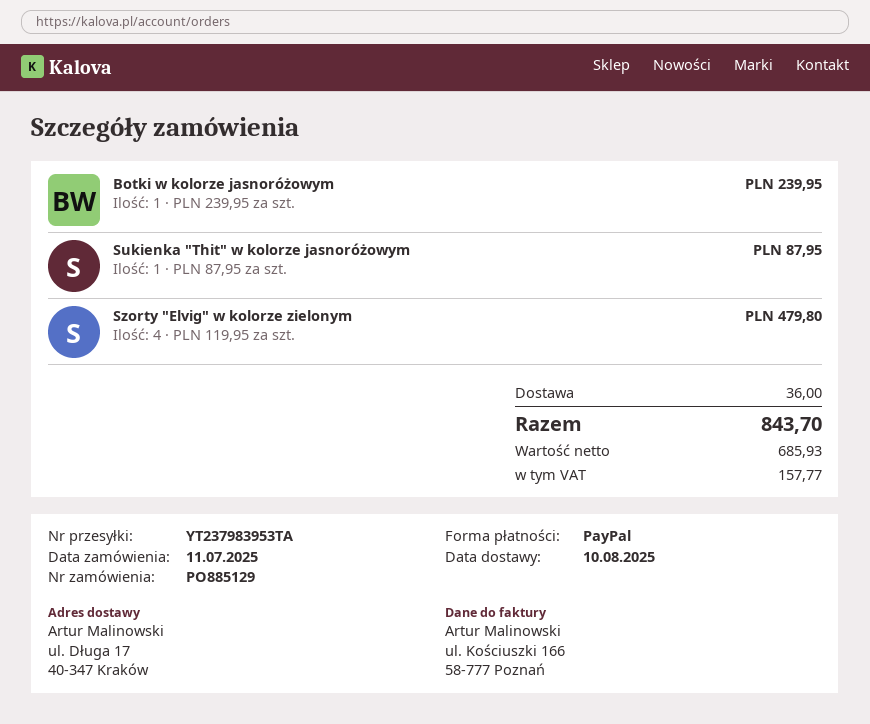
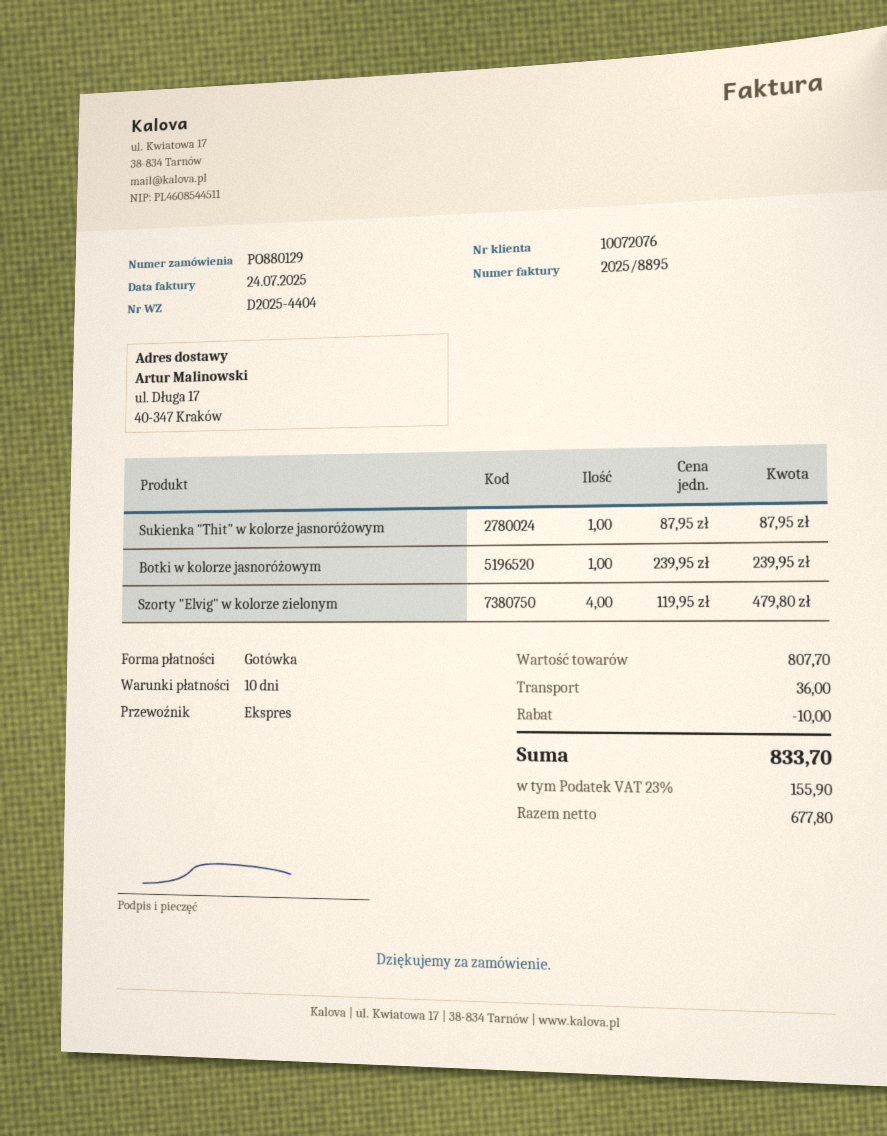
order number: PO885129 -> PO880129
payment method: PayPal -> cash
discount: none -> 10.00
net: 685.93 -> 677.80
tax: 157.77 -> 155.90
total: 843.70 -> 833.70

